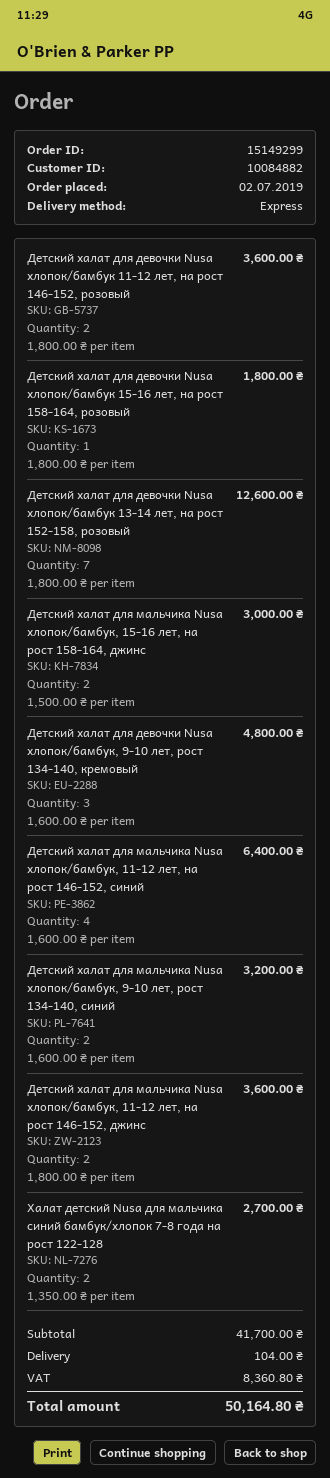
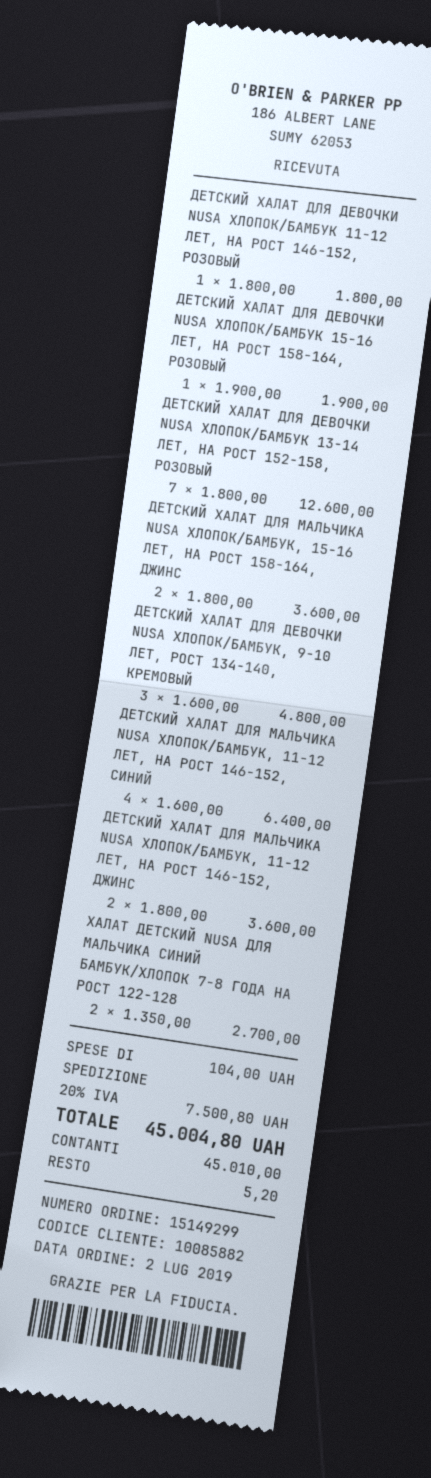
customer number: 10084882 -> 10085882
Детский халат для девочки Nusa хлопок/бамбук 11-12 лет, на рост 146-152, розовый: 2 x 1800.00 = 3600.00 -> 1 x 1800.00 = 1800.00
Детский халат для девочки Nusa хлопок/бамбук 15-16 лет, на рост 158-164, розовый: 1 x 1800.00 = 1800.00 -> 1 x 1900.00 = 1900.00
Детский халат для мальчика Nusa хлопок/бамбук, 15-16 лет, на рост 158-164, джинс: 2 x 1500.00 = 3000.00 -> 2 x 1800.00 = 3600.00
Детский халат для мальчика Nusa хлопок/бамбук, 9-10 лет, рост 134-140, синий: 2 x 1600.00 = 3200.00 -> none
tax: 8360.80 -> 7500.80
total: 50164.80 -> 45004.80

